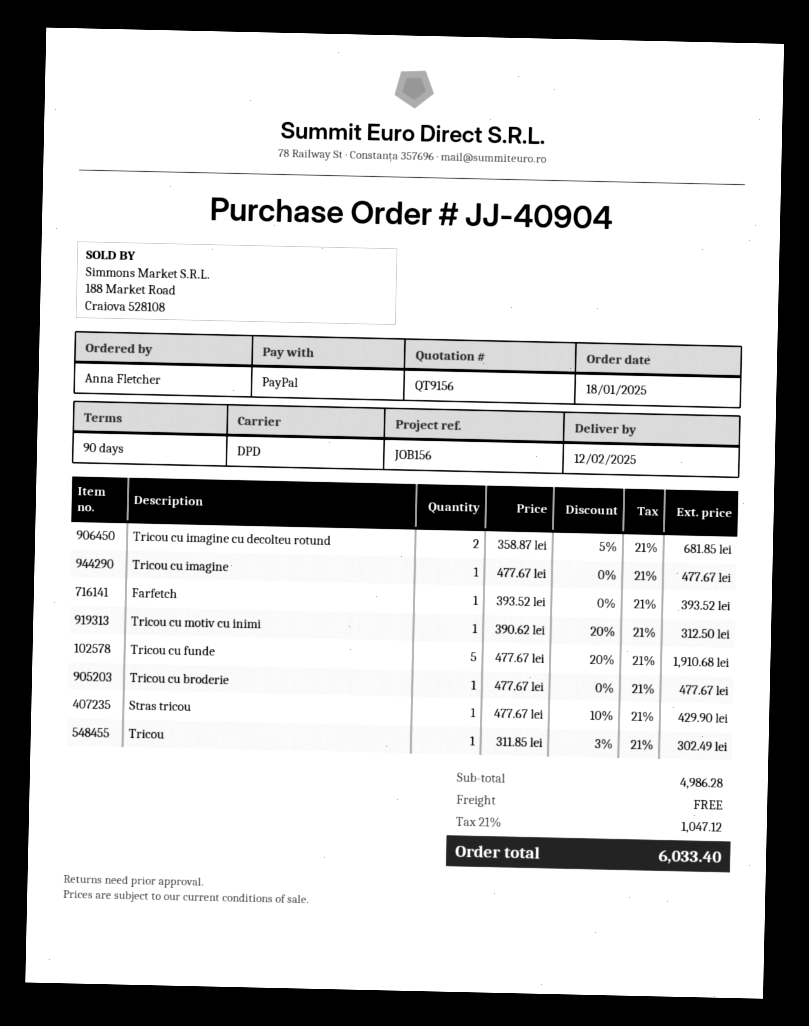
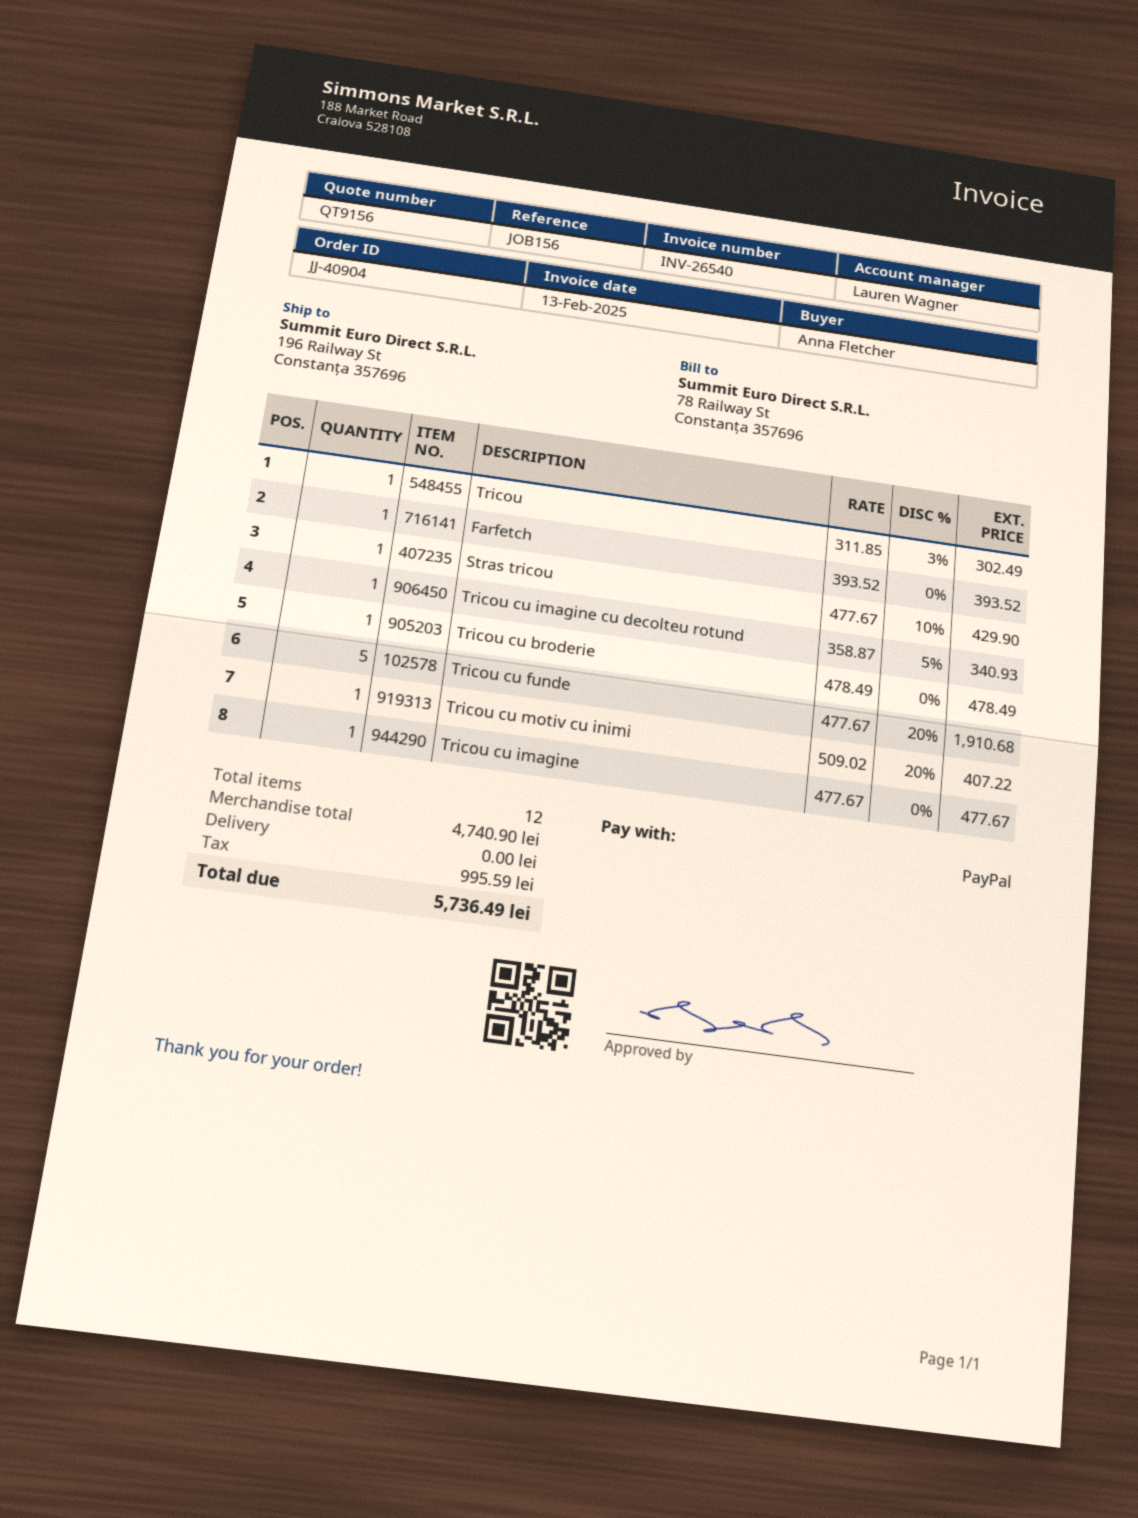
Tricou cu imagine cu decolteu rotund: 2 x 358.87 - 5% = 681.85 -> 1 x 358.87 - 5% = 340.93
Tricou cu motiv cu inimi: 1 x 390.62 - 20% = 312.50 -> 1 x 509.02 - 20% = 407.22
Tricou cu broderie: 1 x 477.67 = 477.67 -> 1 x 478.49 = 478.49
subtotal: 4986.28 -> 4740.90
tax: 1047.12 -> 995.59
total: 6033.40 -> 5736.49

